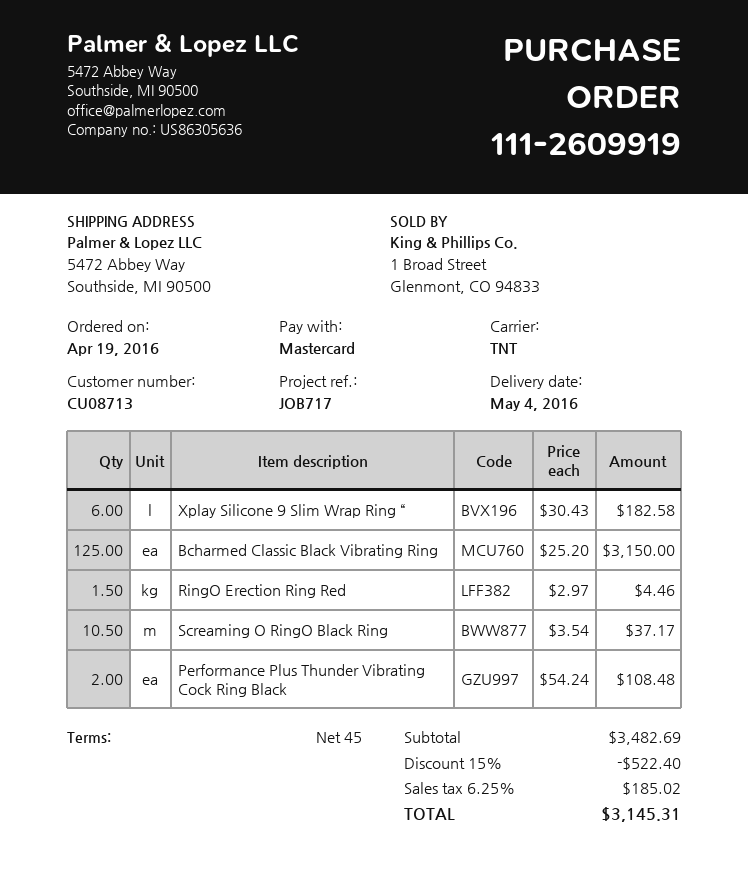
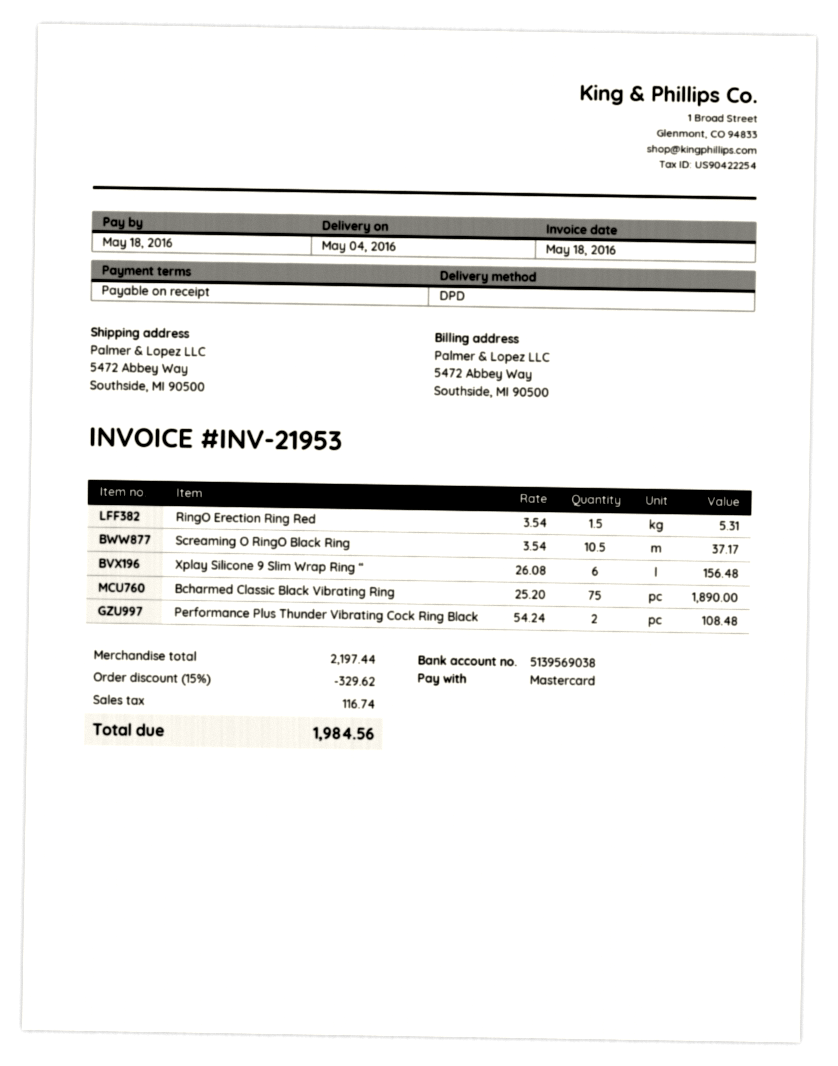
payment terms: 45 days -> on receipt
shipping method: TNT -> DPD
Xplay Silicone 9 Slim Wrap Ring “: 6 x 30.43 = 182.58 -> 6 x 26.08 = 156.48
Bcharmed Classic Black Vibrating Ring: 125 x 25.20 = 3150.00 -> 75 x 25.20 = 1890.00
RingO Erection Ring Red: 1.5 x 2.97 = 4.46 -> 1.5 x 3.54 = 5.31
subtotal: 3482.69 -> 2197.44
discount: 15% = 522.40 -> 15% = 329.62
tax: 185.02 -> 116.74
total: 3145.31 -> 1984.56

